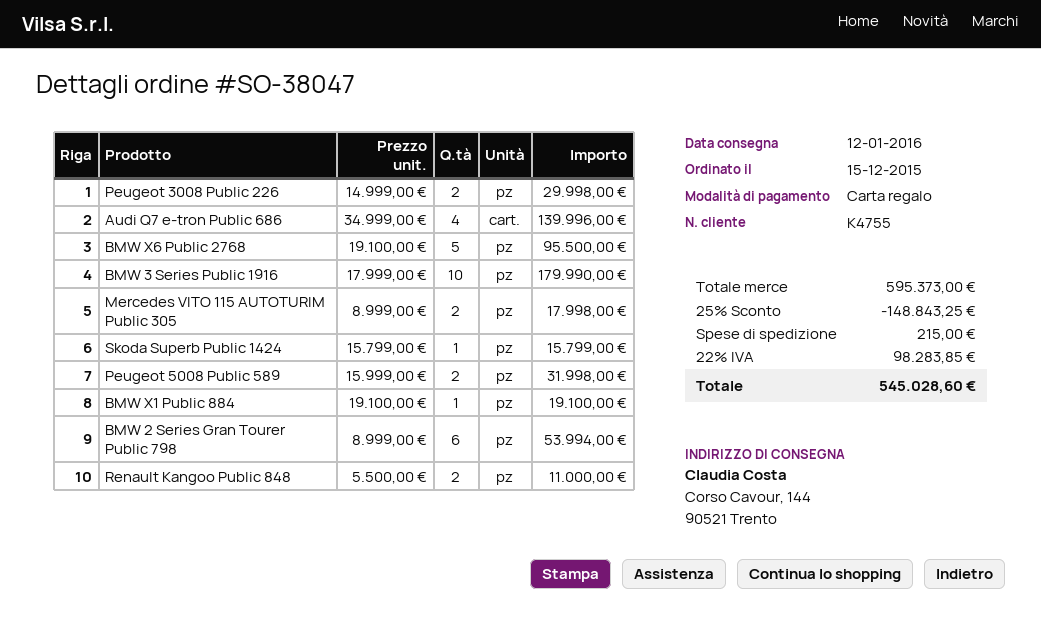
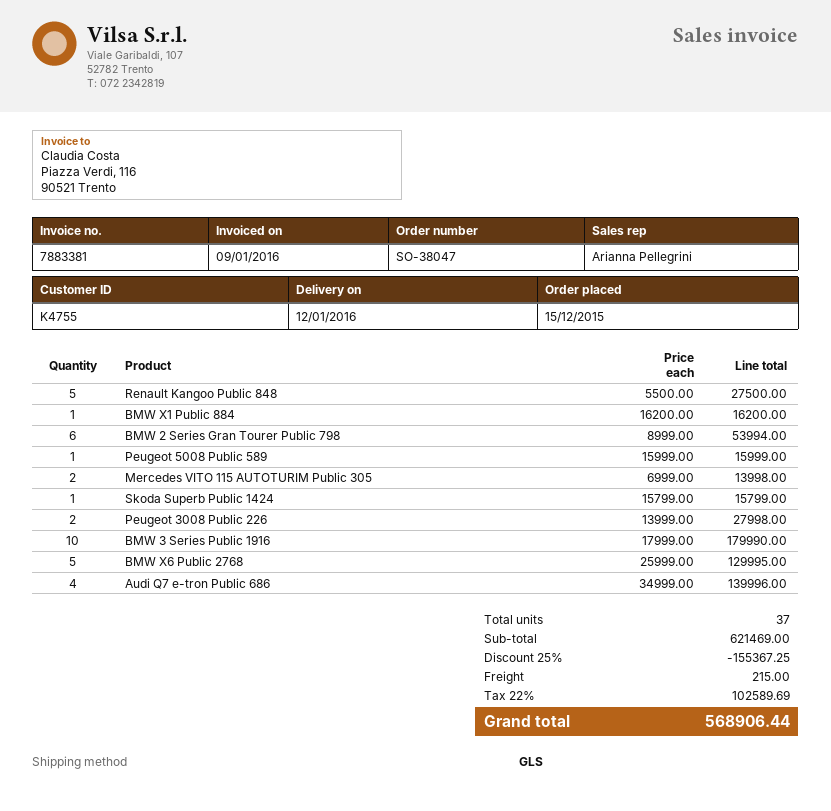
Peugeot 3008 Public 226: 2 x 14999.00 = 29998.00 -> 2 x 13999.00 = 27998.00
BMW X6 Public 2768: 5 x 19100.00 = 95500.00 -> 5 x 25999.00 = 129995.00
Mercedes VITO 115 AUTOTURIM Public 305: 2 x 8999.00 = 17998.00 -> 2 x 6999.00 = 13998.00
Peugeot 5008 Public 589: 2 x 15999.00 = 31998.00 -> 1 x 15999.00 = 15999.00
BMW X1 Public 884: 1 x 19100.00 = 19100.00 -> 1 x 16200.00 = 16200.00
Renault Kangoo Public 848: 2 x 5500.00 = 11000.00 -> 5 x 5500.00 = 27500.00
subtotal: 595373.00 -> 621469.00
discount: 25% = 148843.25 -> 25% = 155367.25
tax: 22% = 98283.85 -> 22% = 102589.69
total: 545028.60 -> 568906.44

